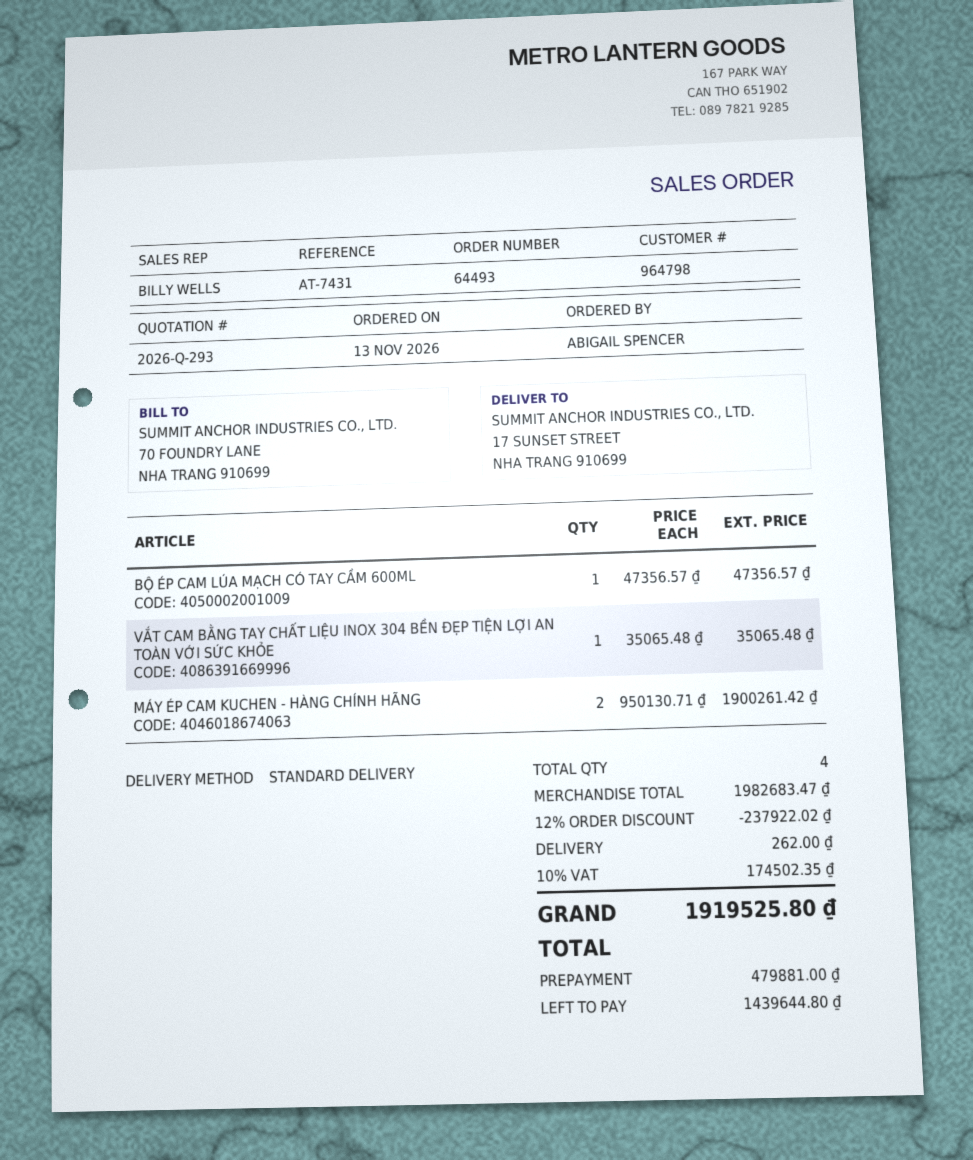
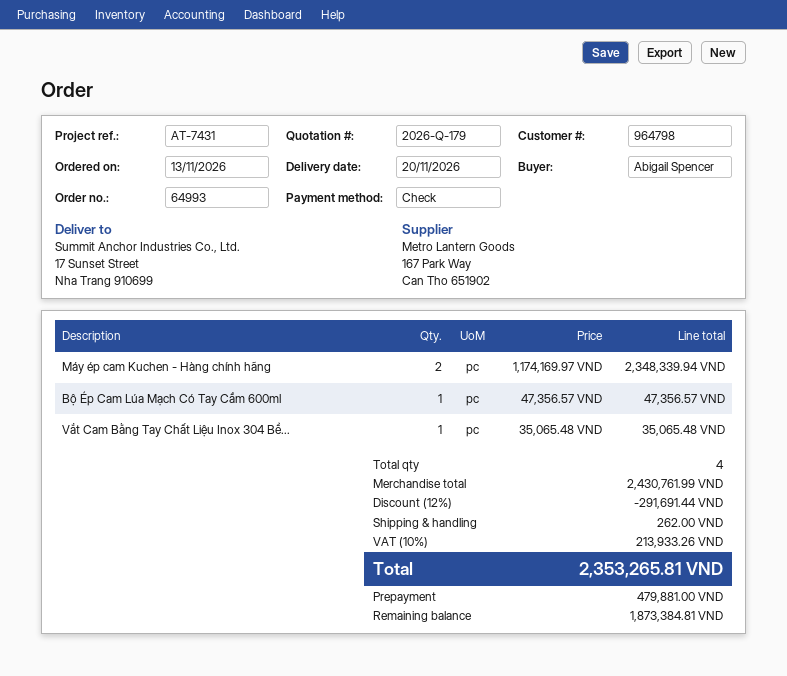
quote number: 2026-Q-293 -> 2026-Q-179
order number: 64493 -> 64993
MÁY ÉP CAM KUCHEN - HÀNG CHÍNH HÃNG: 2 x 950130.71 = 1900261.42 -> 2 x 1174169.97 = 2348339.94
subtotal: 1982683.47 -> 2430761.99
discount: 12% = 237922.02 -> 12% = 291691.44
tax: 10% = 174502.35 -> 10% = 213933.26
total: 1919525.80 -> 2353265.81
balance: 1439644.80 -> 1873384.81

